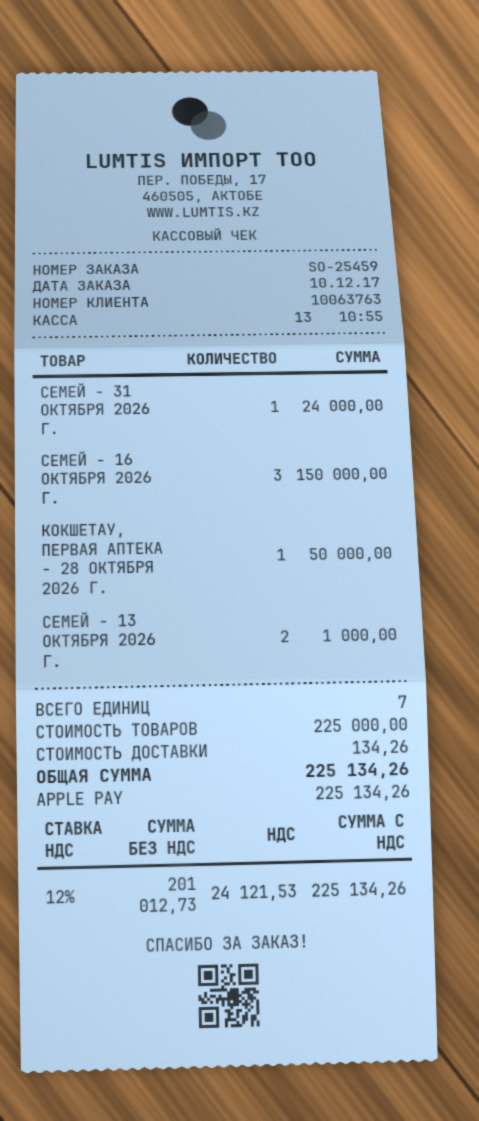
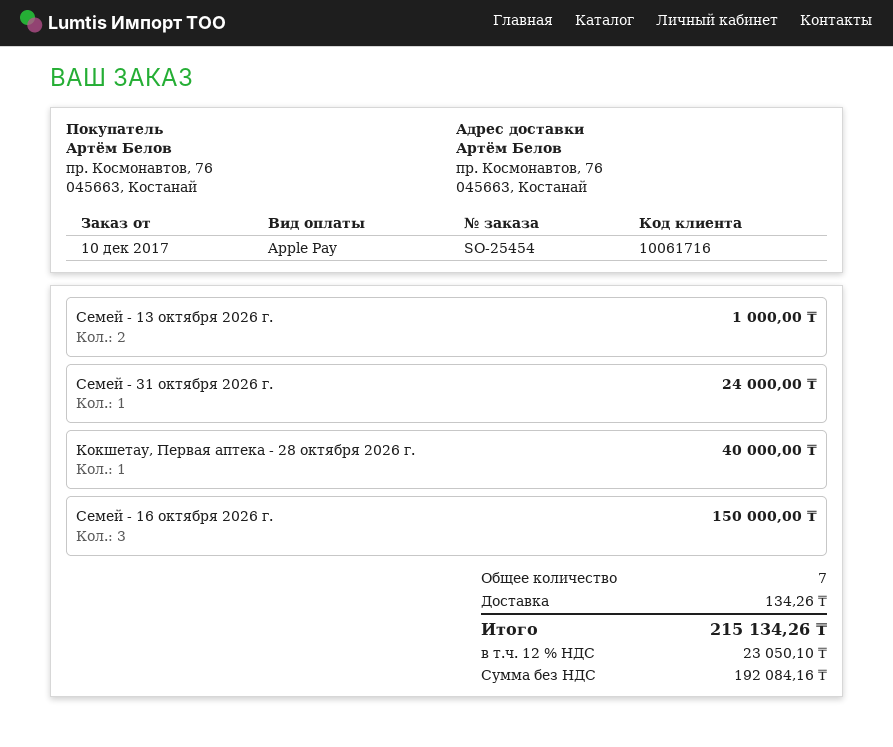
order number: SO-25459 -> SO-25454
customer number: 10063763 -> 10061716
КОКШЕТАУ, ПЕРВАЯ АПТЕКА - 28 ОКТЯБРЯ 2026 Г.: 1 for 50000.00 -> 1 for 40000.00
net: 201012.73 -> 192084.16
tax: 12% = 24121.53 -> 12% = 23050.10
total: 225134.26 -> 215134.26

